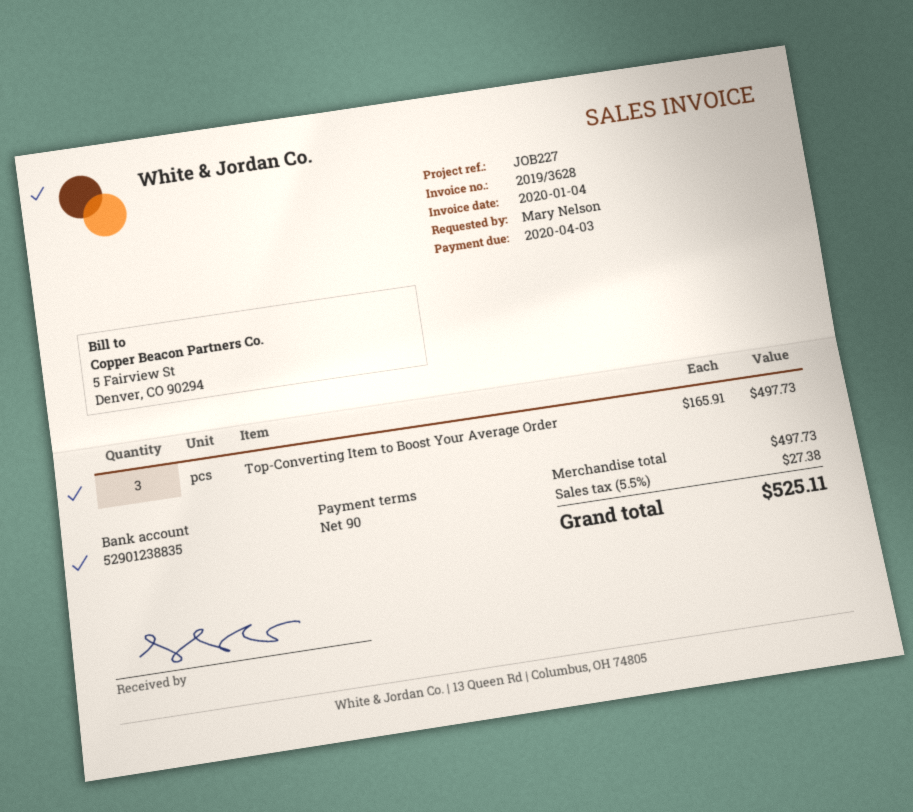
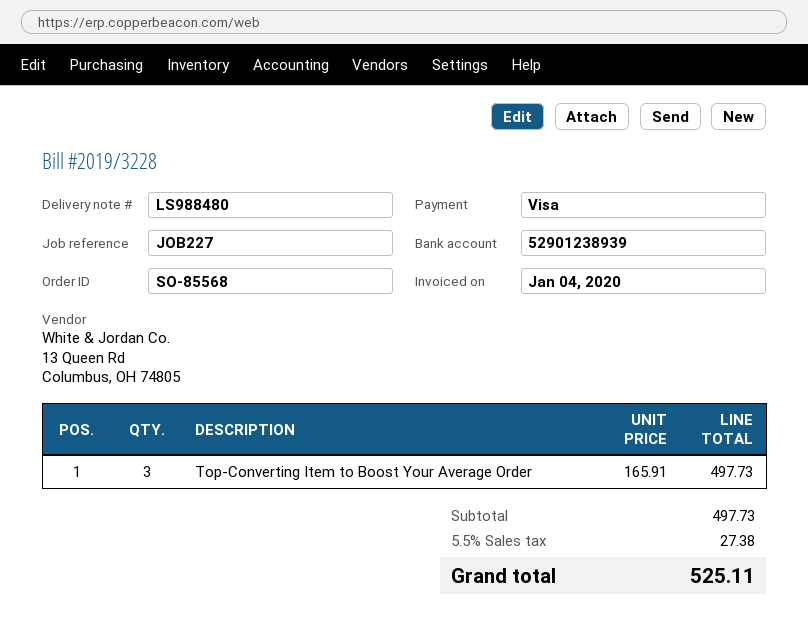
invoice number: 2019/3628 -> 2019/3228
bank account: 52901238835 -> 52901238939

